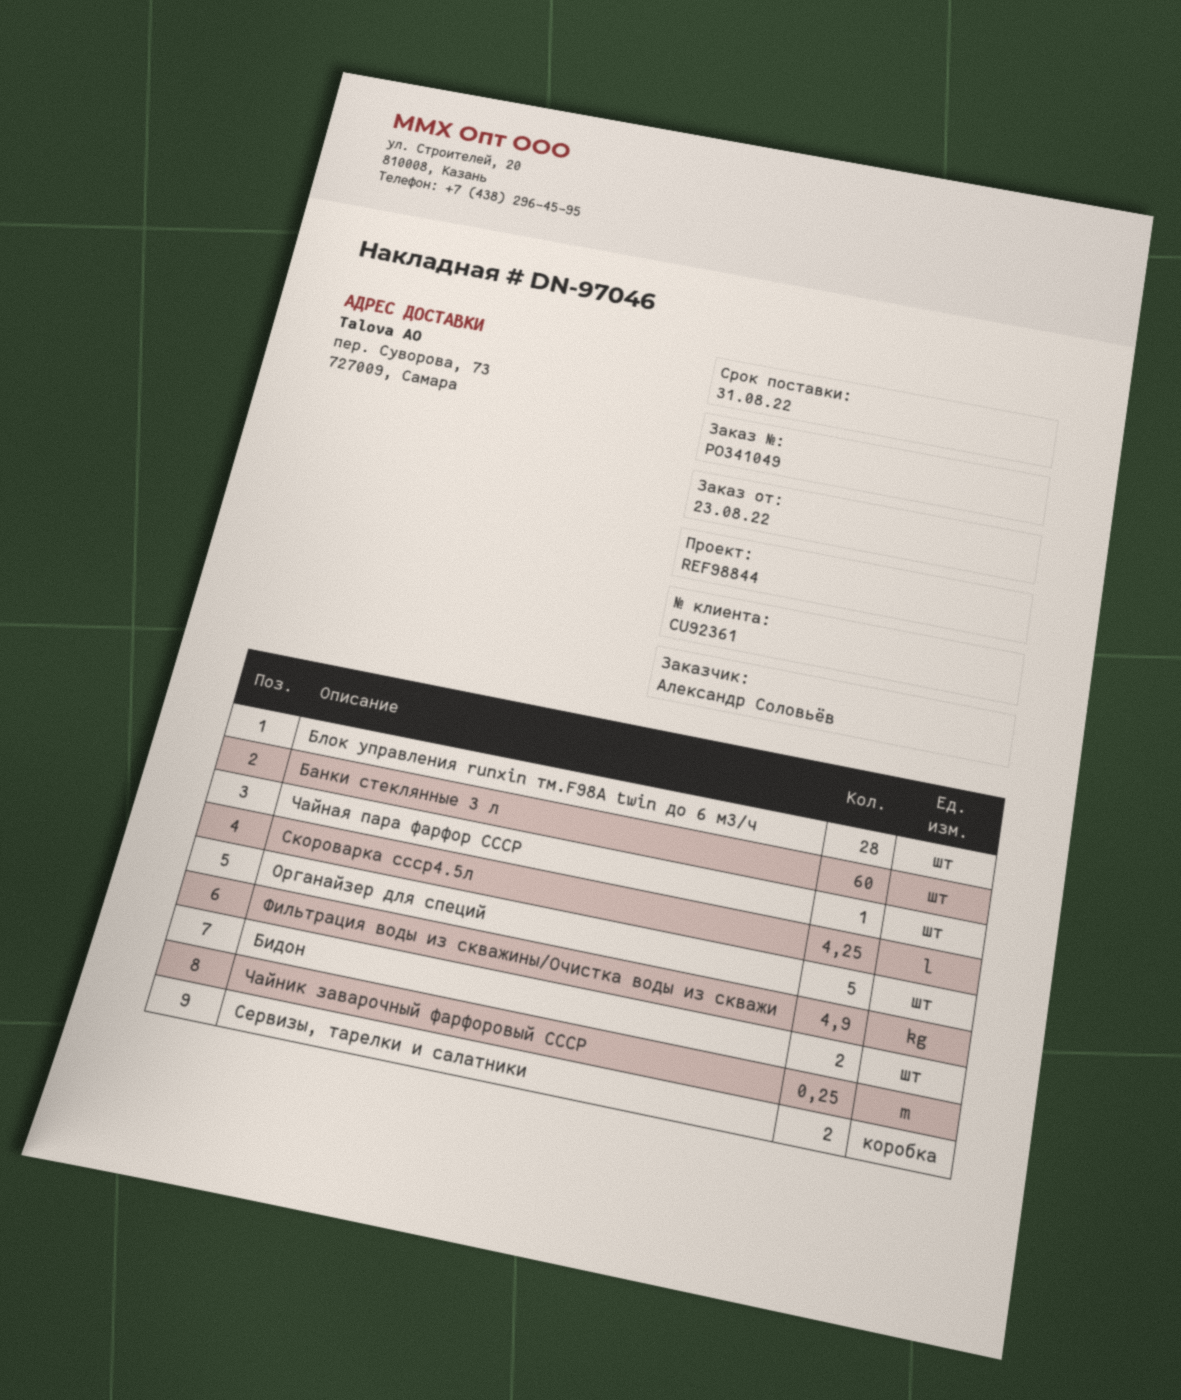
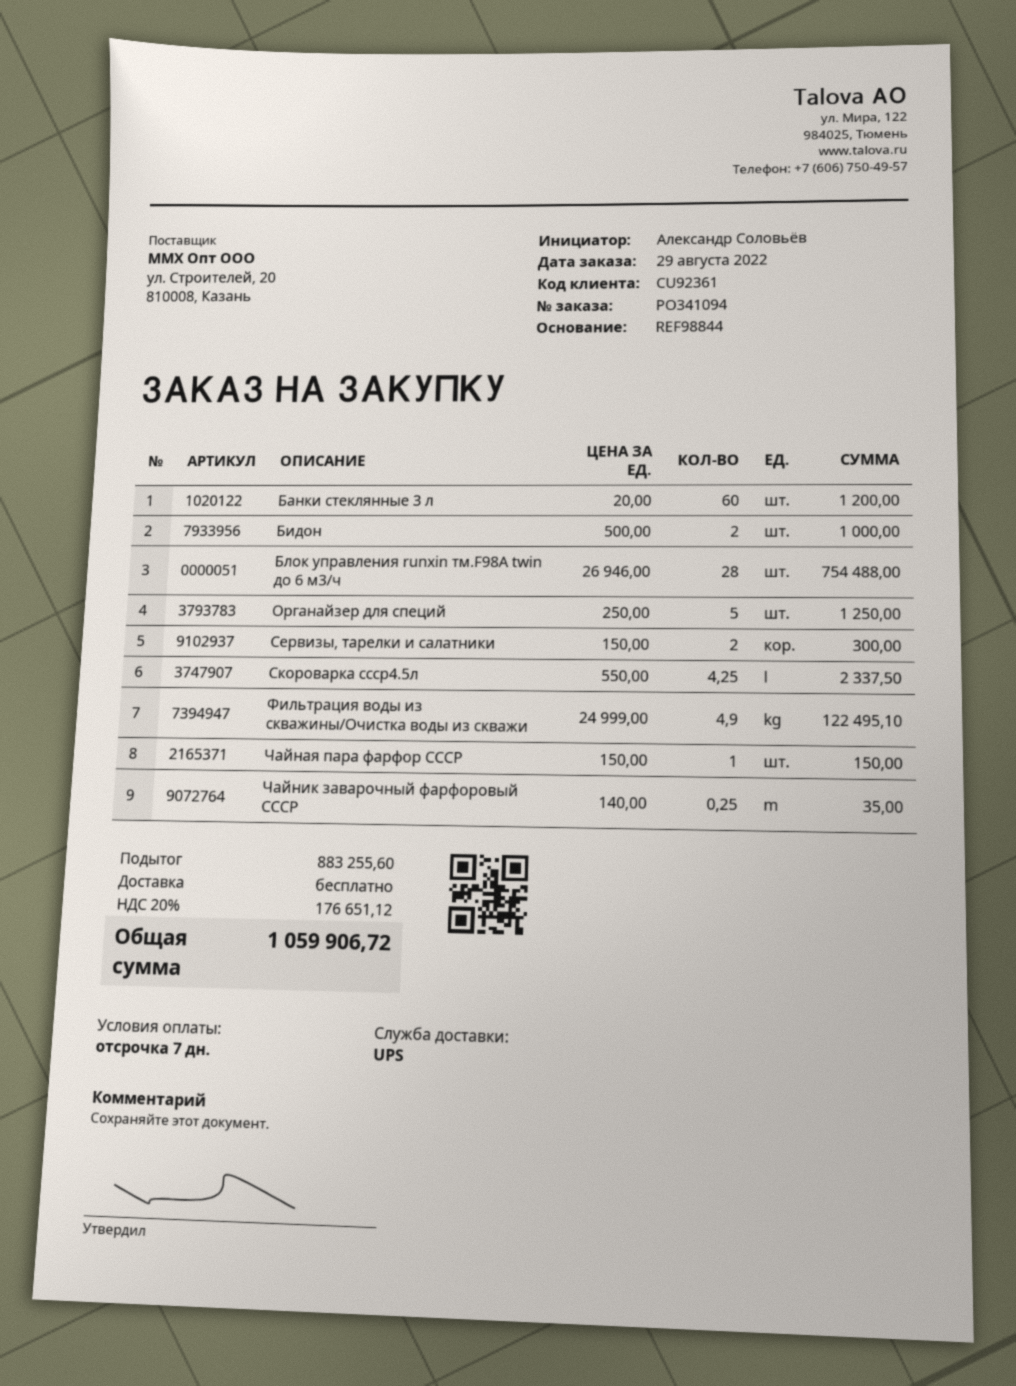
order number: PO341049 -> PO341094
order date: 2022-08-23 -> 2022-08-29

